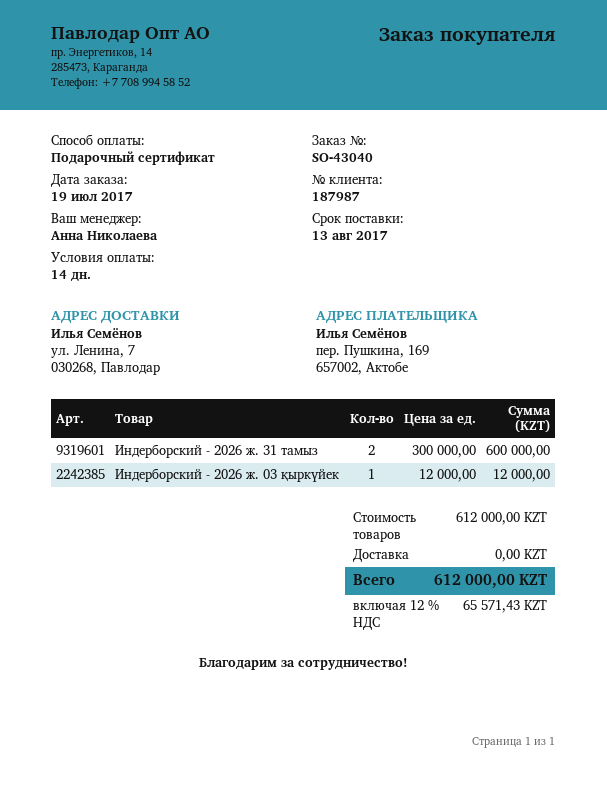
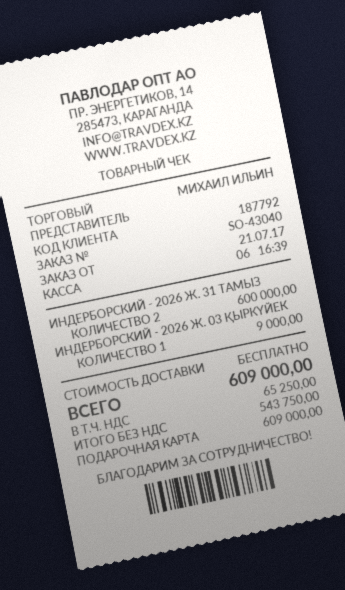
order date: 2017-07-19 -> 2017-07-21
customer number: 187987 -> 187792
sales rep: Анна Николаева -> МИХАИЛ ИЛЬИН
Индерборский - 2026 ж. 03 қыркүйек: 1 for 12000.00 -> 1 for 9000.00
tax: 65571.43 -> 65250.00
total: 612000.00 -> 609000.00

